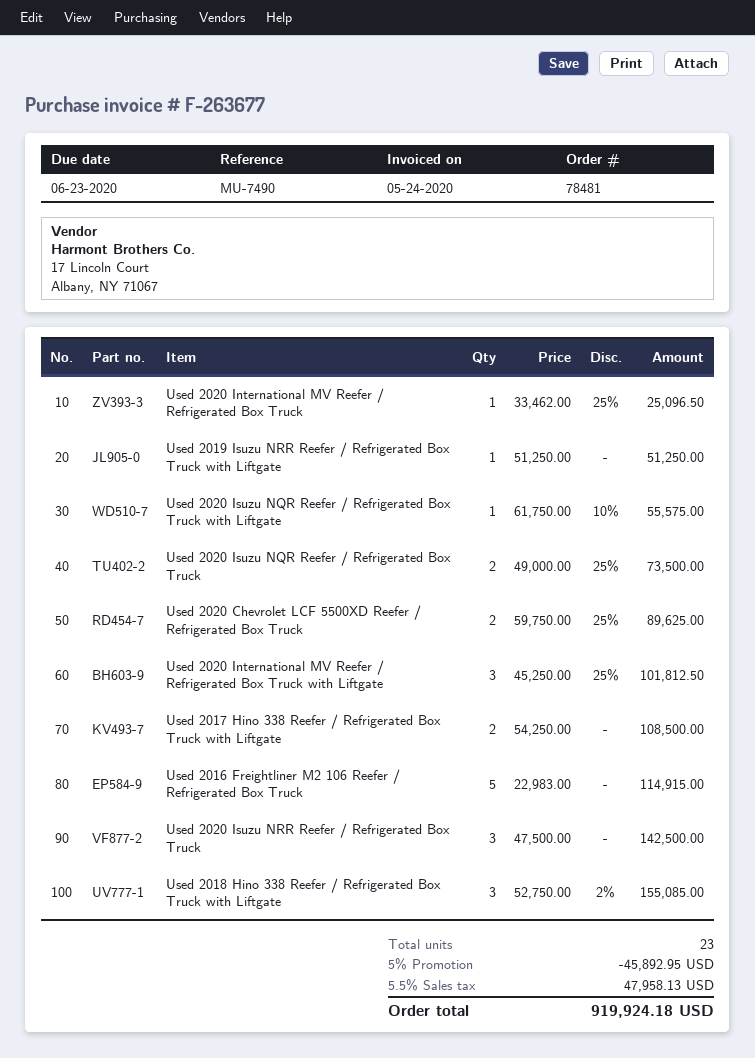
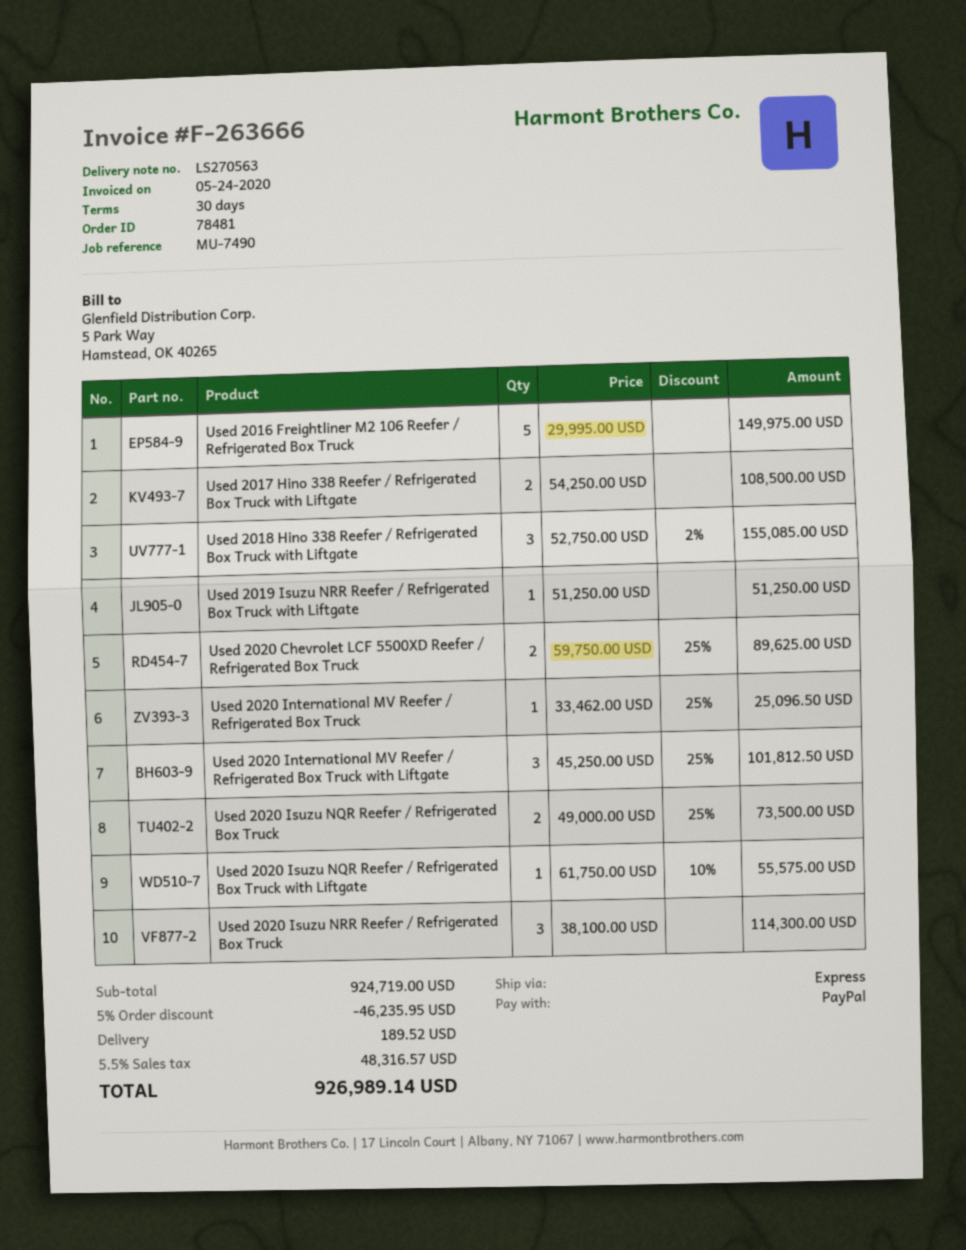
invoice number: F-263677 -> F-263666
Used 2016 Freightliner M2 106 Reefer / Refrigerated Box Truck: 5 x 22983.00 = 114915.00 -> 5 x 29995.00 = 149975.00
Used 2020 Isuzu NRR Reefer / Refrigerated Box Truck: 3 x 47500.00 = 142500.00 -> 3 x 38100.00 = 114300.00
discount: 5% = 45892.95 -> 5% = 46235.95
shipping: none -> 189.52
tax: 5.5% = 47958.13 -> 5.5% = 48316.57
total: 919924.18 -> 926989.14

